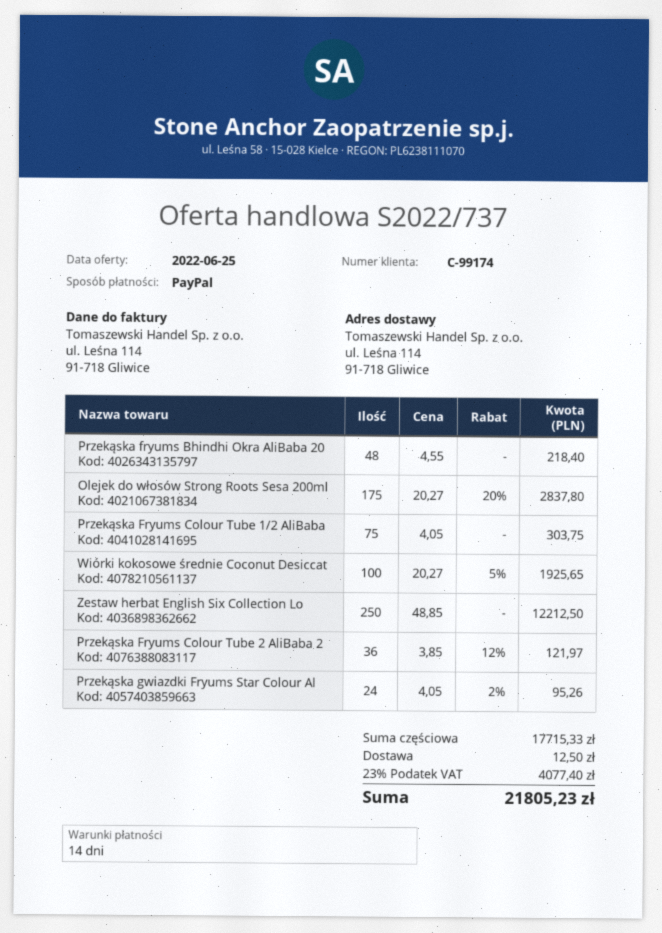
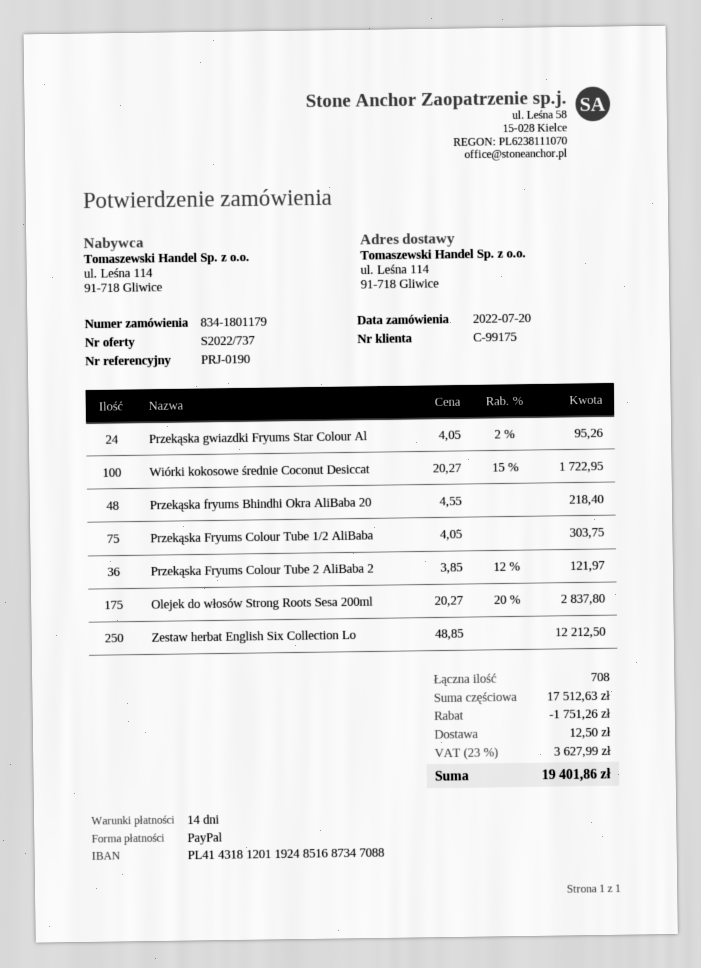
customer number: C-99174 -> C-99175
Wiórki kokosowe średnie Coconut Desiccat: 100 x 20.27 - 5% = 1925.65 -> 100 x 20.27 - 15% = 1722.95
subtotal: 17715.33 -> 17512.63
discount: none -> 1751.26
tax: 23% = 4077.40 -> 23% = 3627.99
total: 21805.23 -> 19401.86

